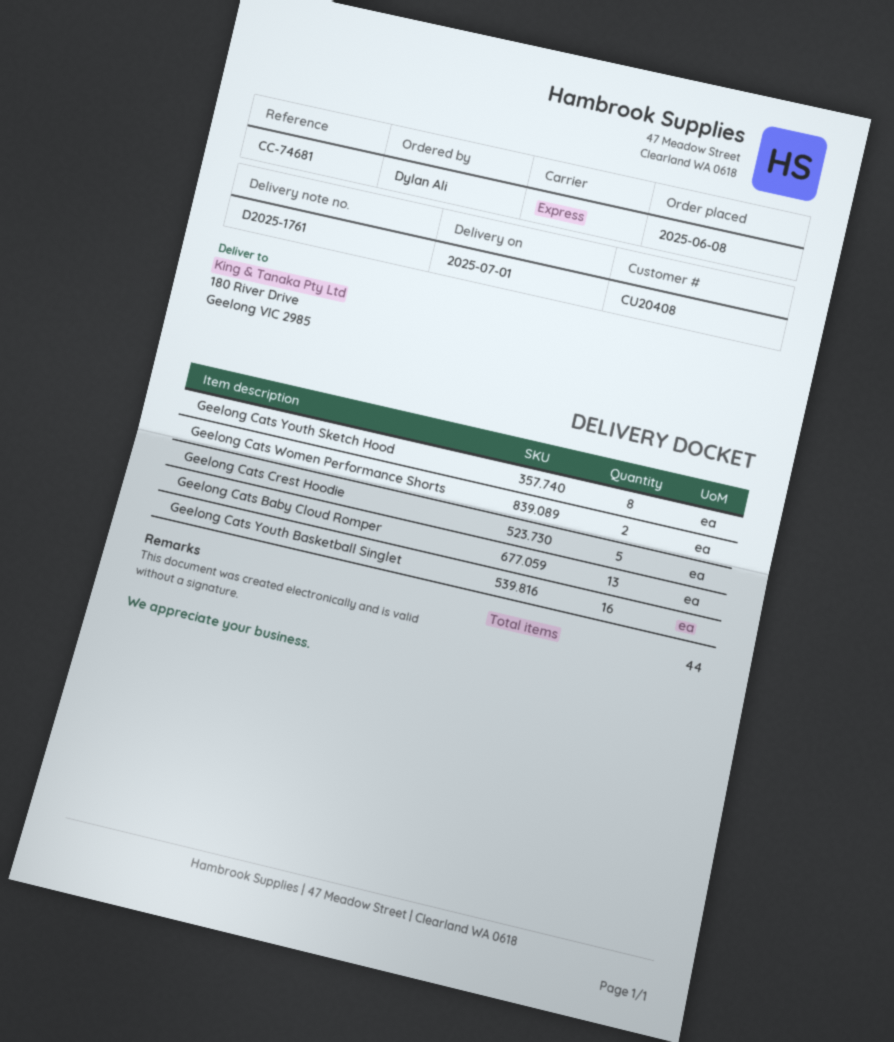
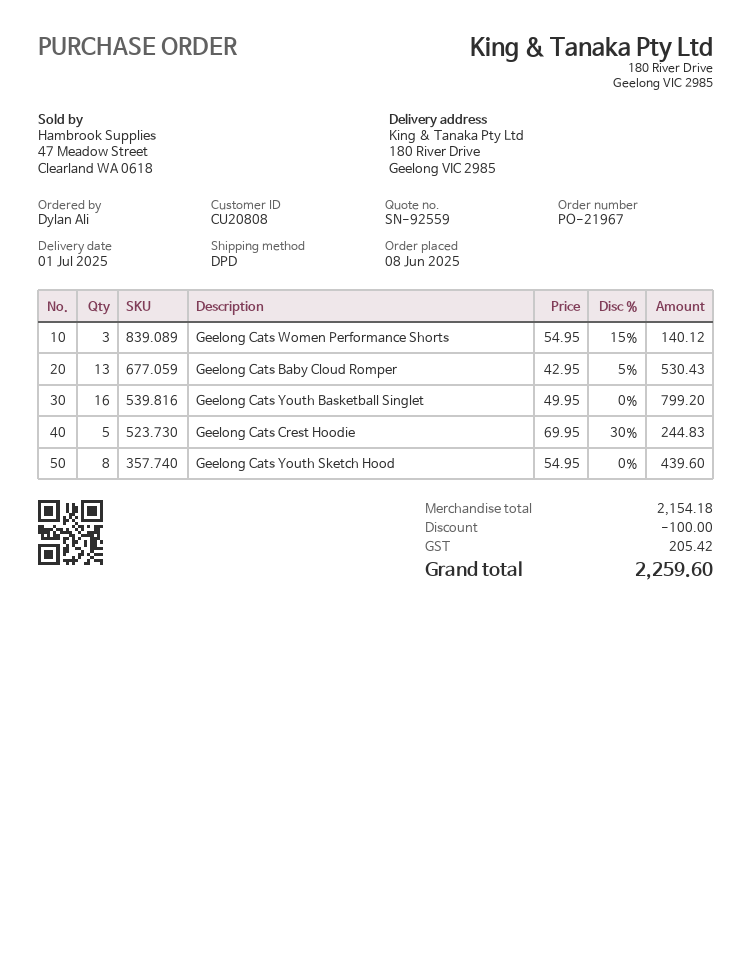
customer number: CU20408 -> CU20808
shipping method: express -> DPD
Geelong Cats Women Performance Shorts: 2 -> 3

